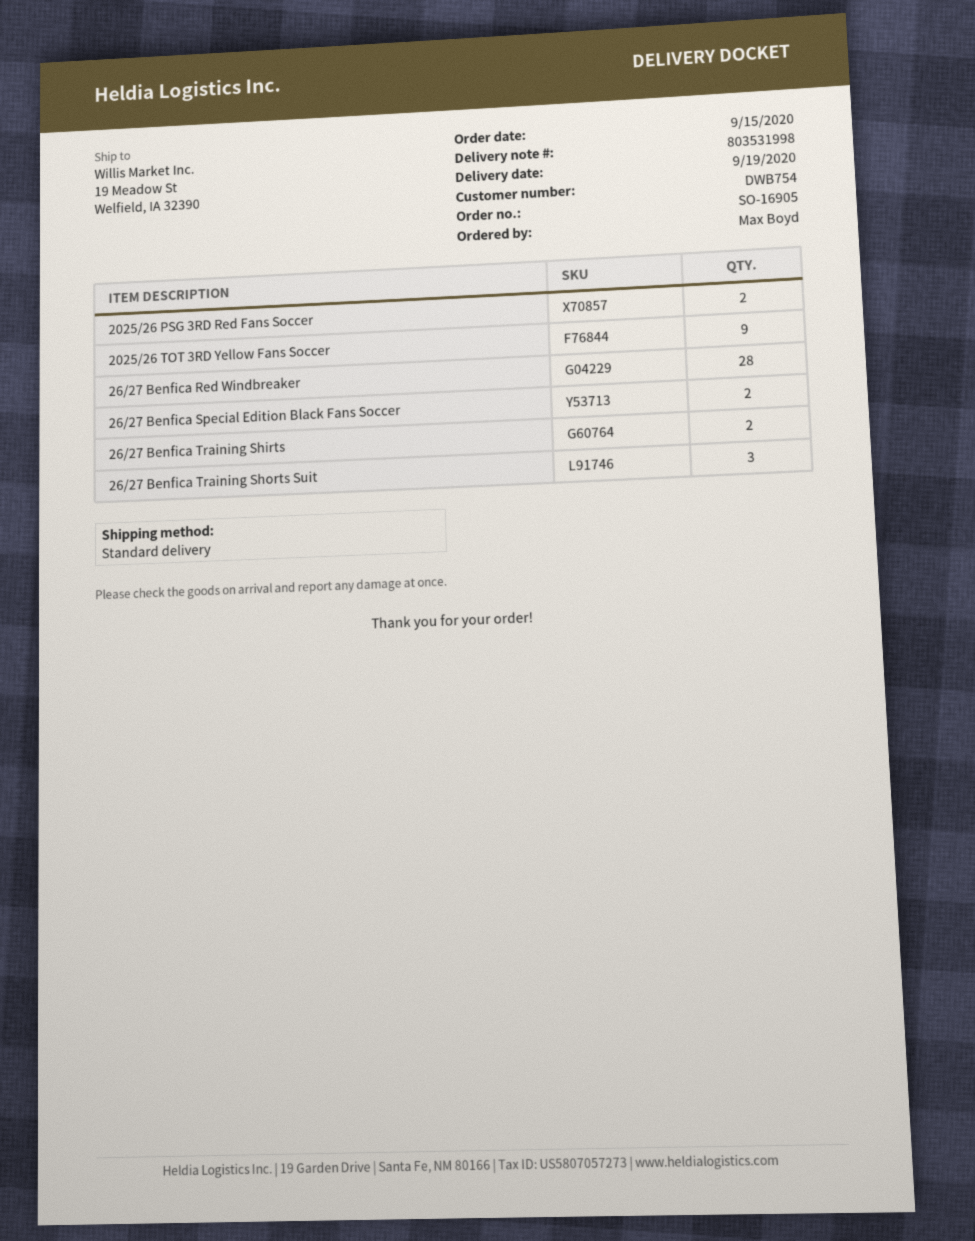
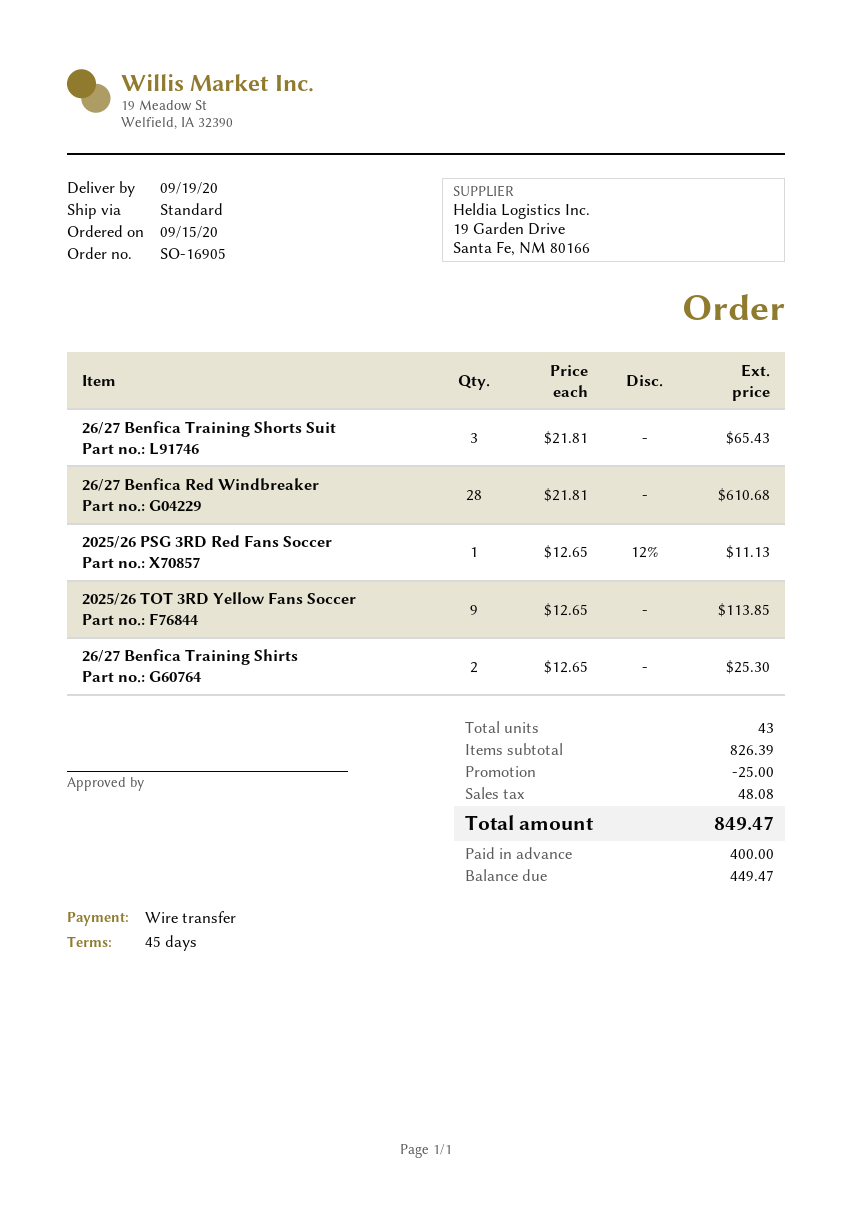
2025/26 PSG 3RD Red Fans Soccer: 2 -> 1
26/27 Benfica Special Edition Black Fans Soccer: 2 -> none

